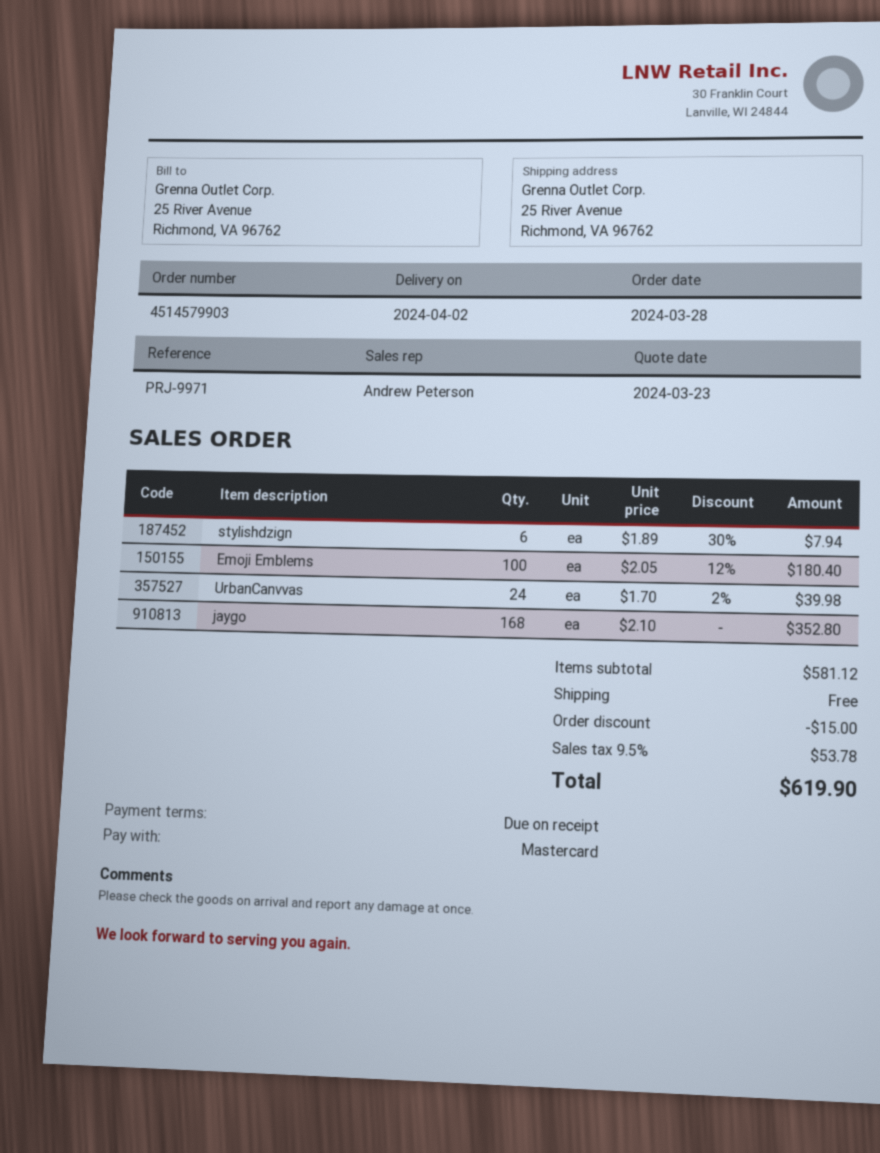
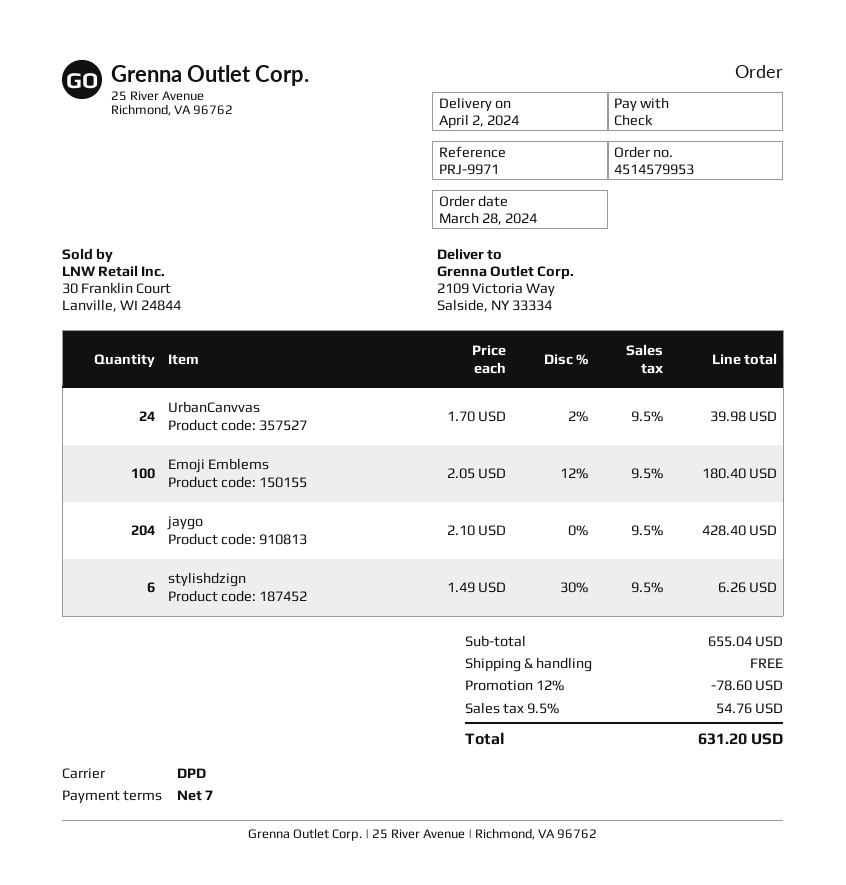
order number: 4514579903 -> 4514579953
payment terms: on receipt -> 7 days
payment method: Mastercard -> cheque
ship to: 25 River Avenue, Richmond, VA 96762 -> 2109 Victoria Way, Salside, NY 33334
stylishdzign: 6 x 1.89 - 30% = 7.94 -> 6 x 1.49 - 30% = 6.26
jaygo: 168 x 2.10 = 352.80 -> 204 x 2.10 = 428.40
subtotal: 581.12 -> 655.04
discount: 15.00 -> 78.60
tax: 9.5% = 53.78 -> 9.5% = 54.76
total: 619.90 -> 631.20

